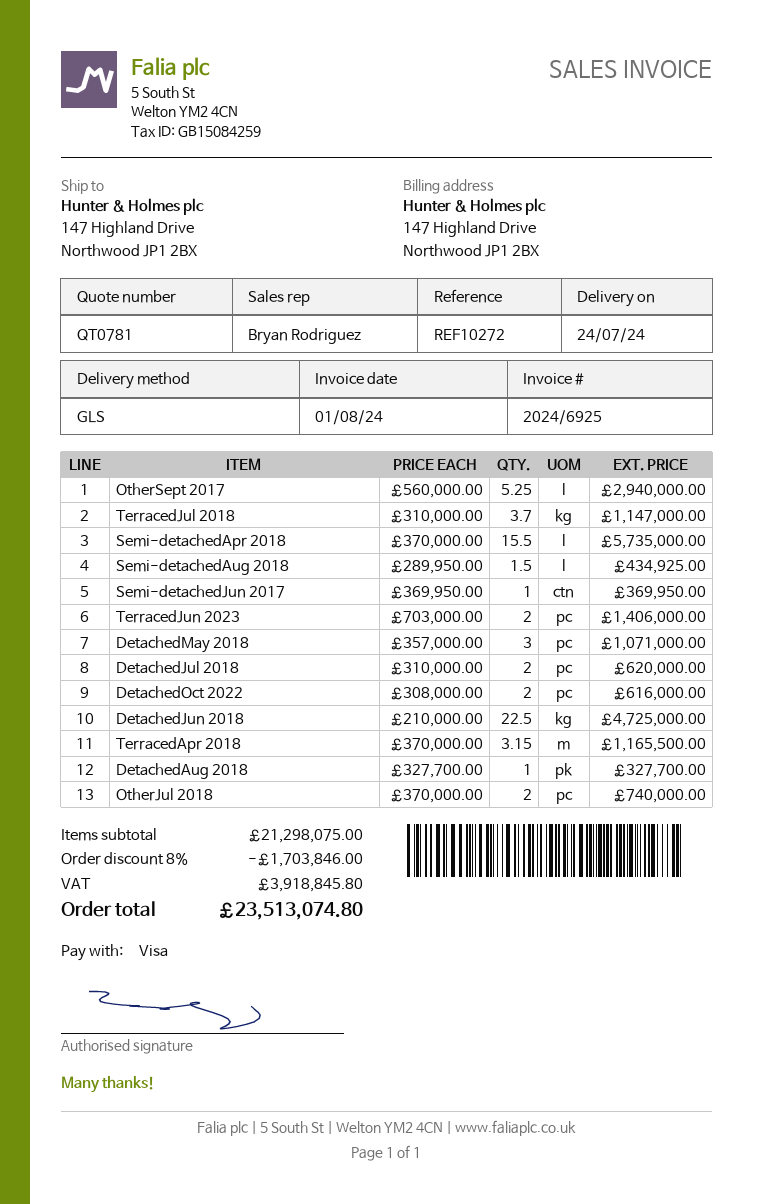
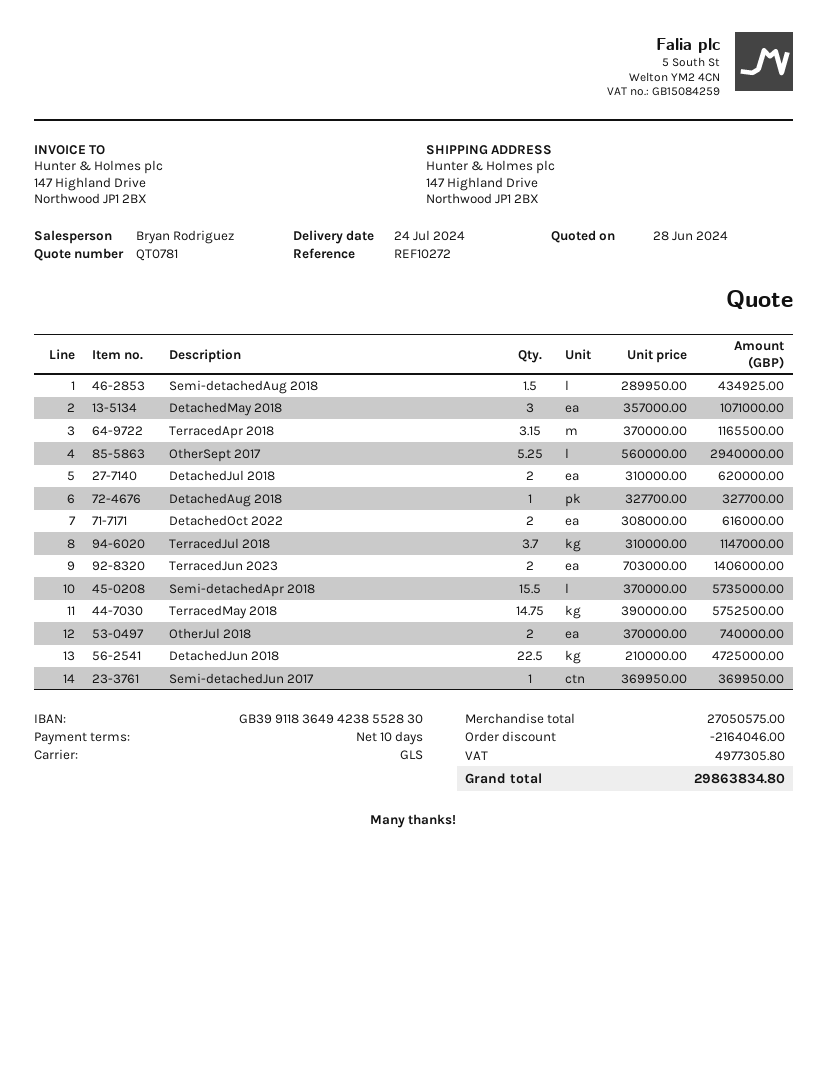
TerracedMay 2018: none -> 14.75 x 390000.00 = 5752500.00
subtotal: 21298075.00 -> 27050575.00
discount: 1703846.00 -> 2164046.00
tax: 3918845.80 -> 4977305.80
total: 23513074.80 -> 29863834.80

